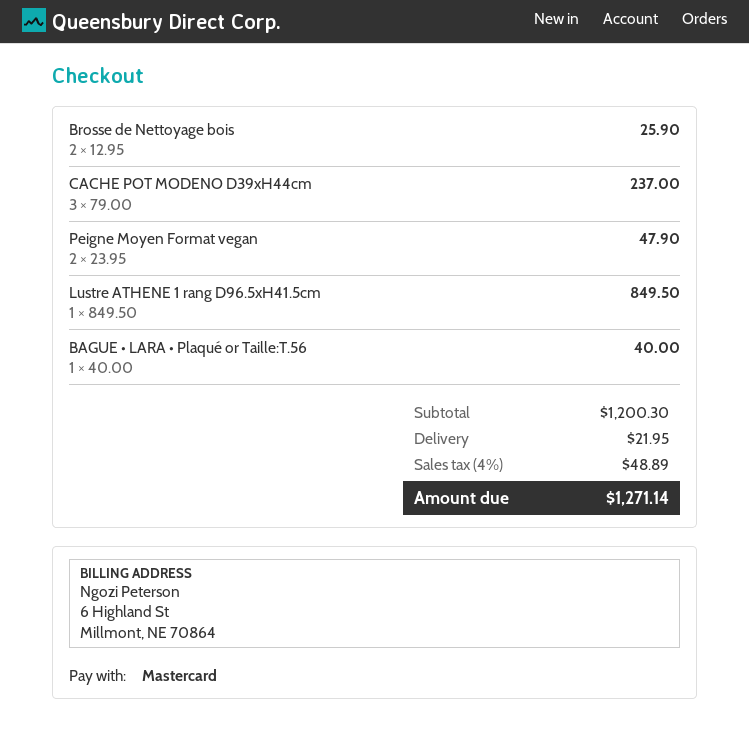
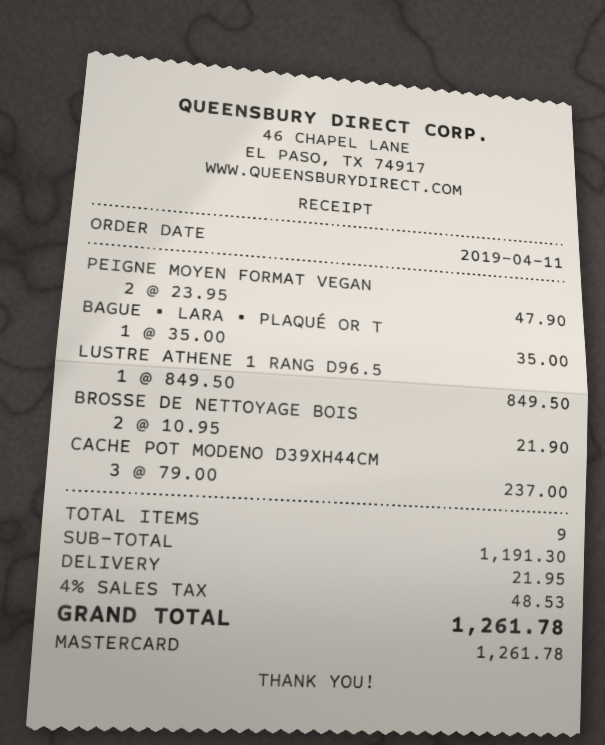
Brosse de Nettoyage bois: 2 x 12.95 = 25.90 -> 2 x 10.95 = 21.90
BAGUE • LARA • Plaqué or Taille:T.56: 1 x 40.00 = 40.00 -> 1 x 35.00 = 35.00
subtotal: 1200.30 -> 1191.30
tax: 4% = 48.89 -> 4% = 48.53
total: 1271.14 -> 1261.78

